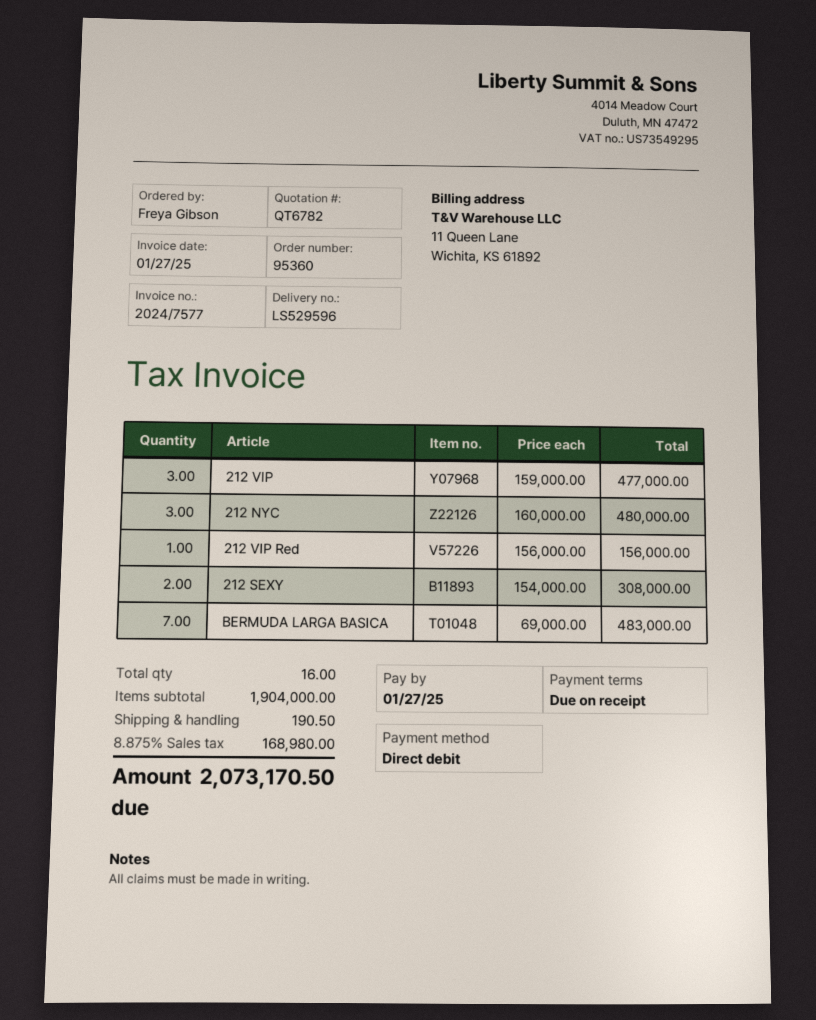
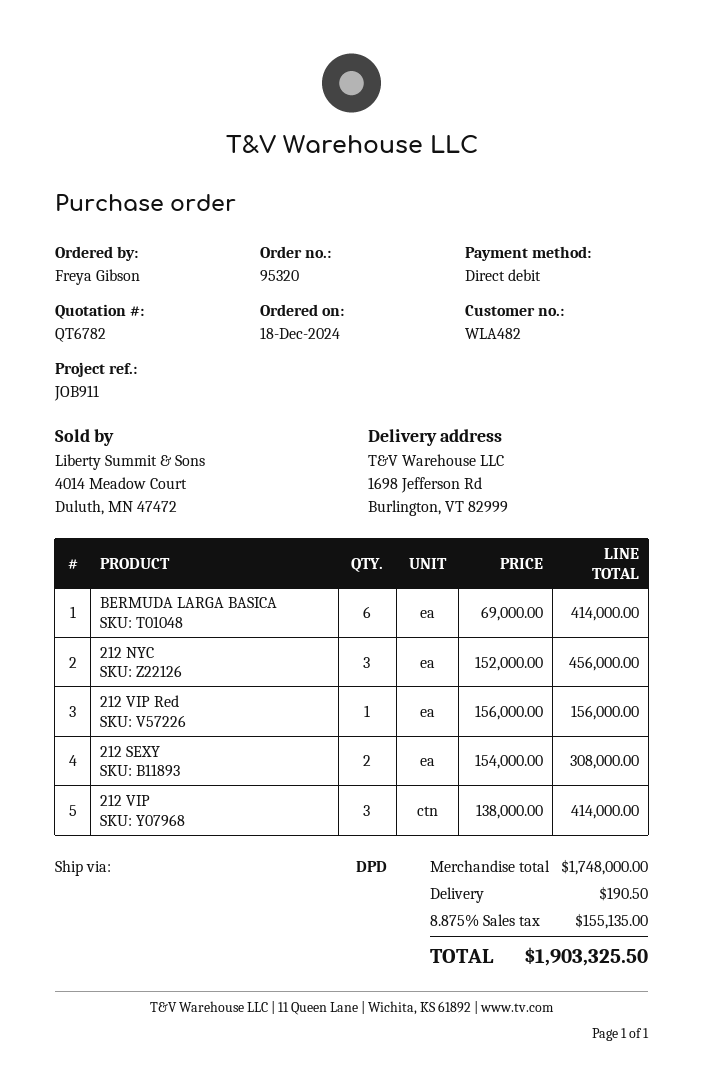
order number: 95360 -> 95320
212 VIP: 3 x 159000.00 = 477000.00 -> 3 x 138000.00 = 414000.00
212 NYC: 3 x 160000.00 = 480000.00 -> 3 x 152000.00 = 456000.00
BERMUDA LARGA BASICA: 7 x 69000.00 = 483000.00 -> 6 x 69000.00 = 414000.00
subtotal: 1904000.00 -> 1748000.00
tax: 8.875% = 168980.00 -> 8.875% = 155135.00
total: 2073170.50 -> 1903325.50

